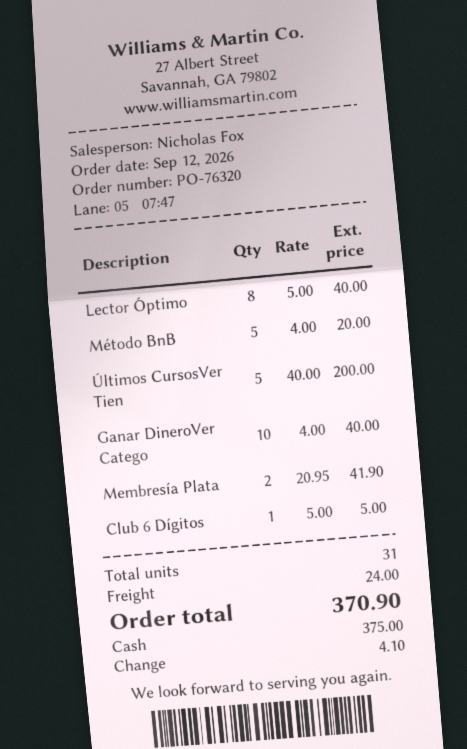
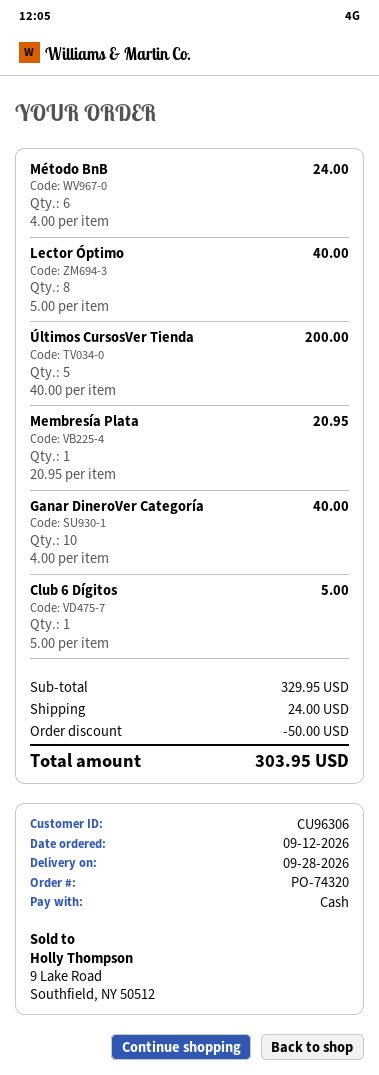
order number: PO-76320 -> PO-74320
Método BnB: 5 x 4.00 = 20.00 -> 6 x 4.00 = 24.00
Membresía Plata: 2 x 20.95 = 41.90 -> 1 x 20.95 = 20.95
discount: none -> 50.00
total: 370.90 -> 303.95

